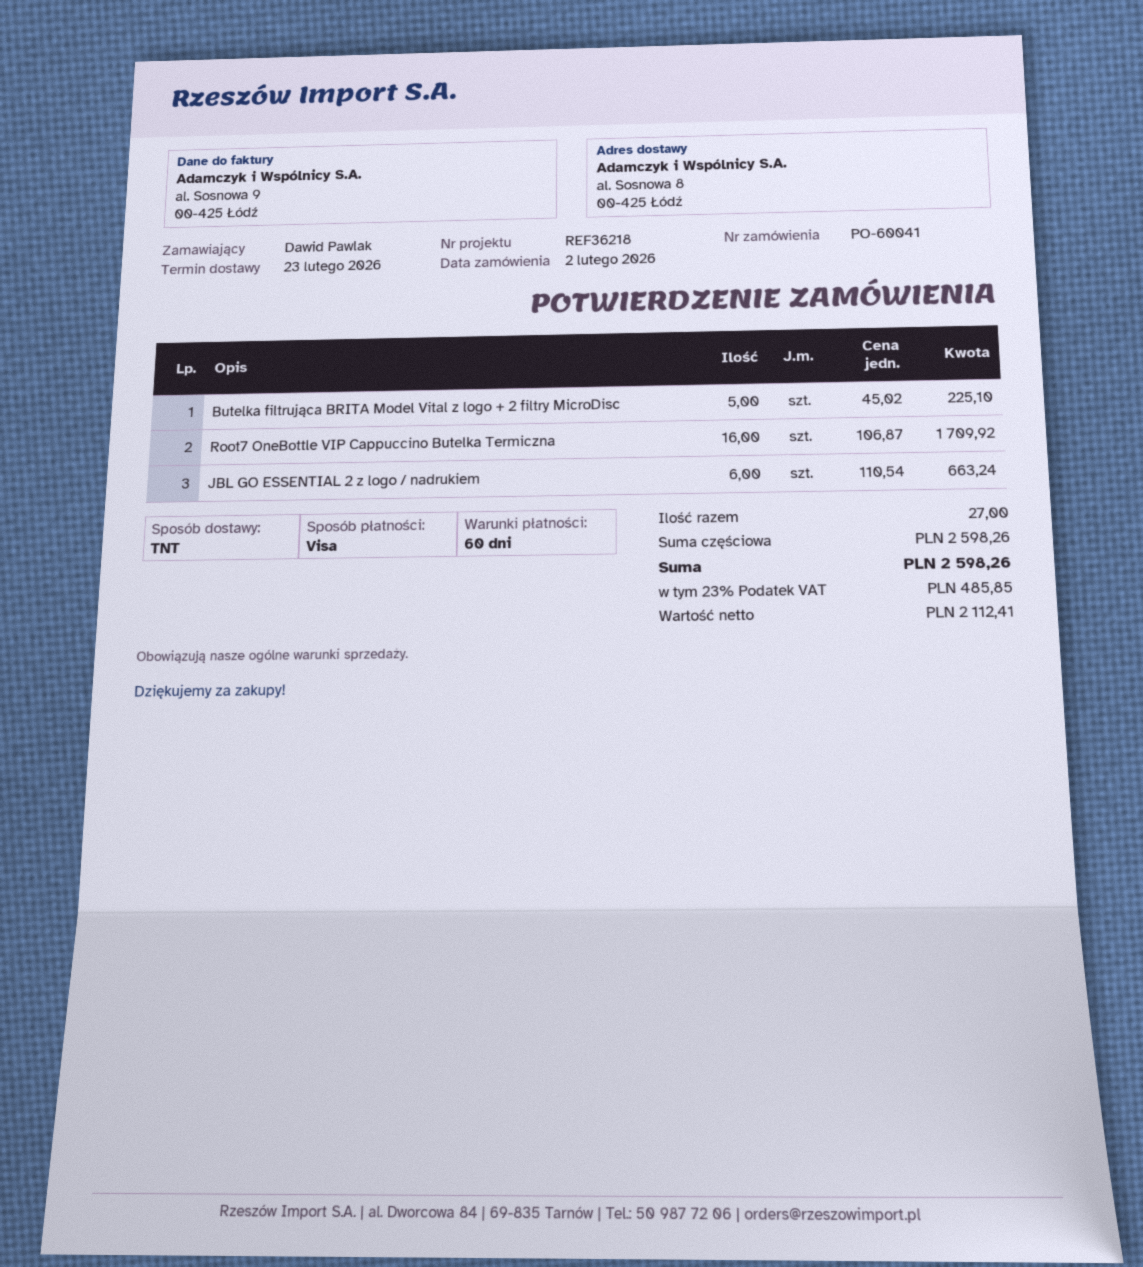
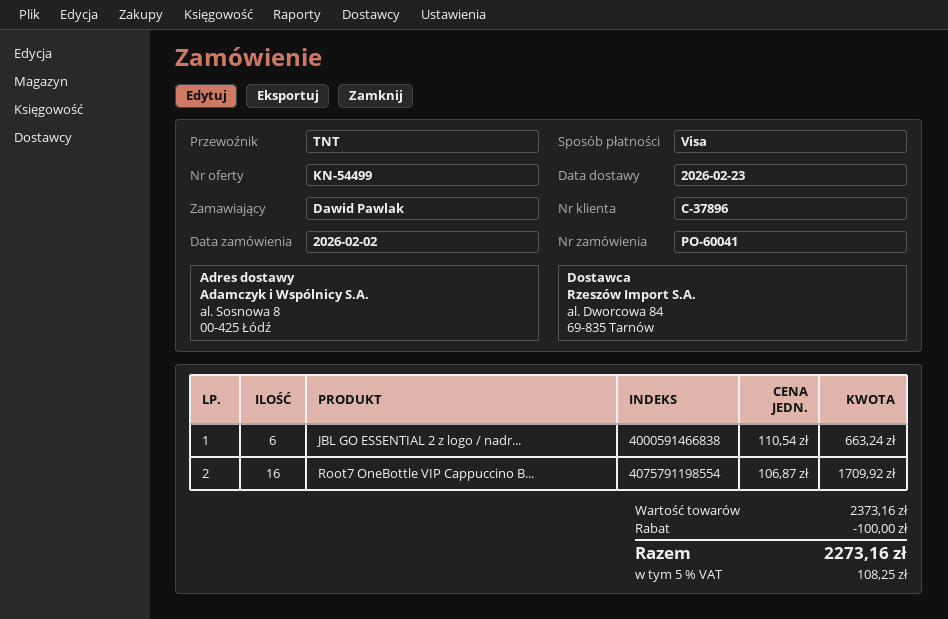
Butelka filtrująca BRITA Model Vital z logo + 2 filtry MicroDisc: 5 x 45.02 = 225.10 -> none
subtotal: 2598.26 -> 2373.16
discount: none -> 100.00
tax: 23% = 485.85 -> 5% = 108.25
total: 2598.26 -> 2273.16

